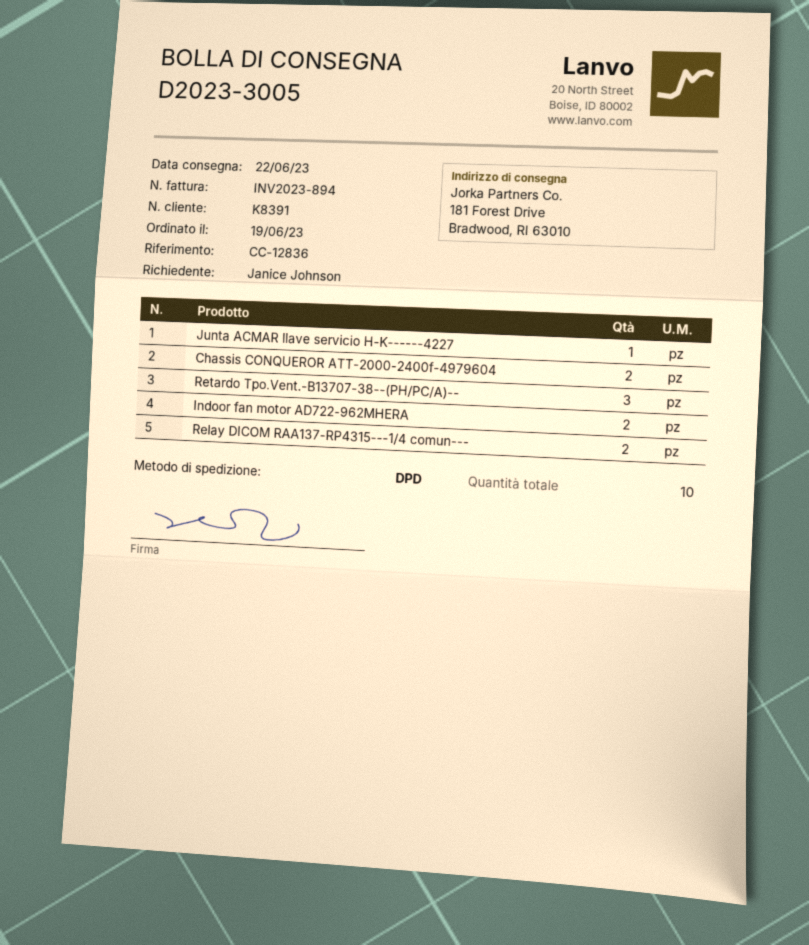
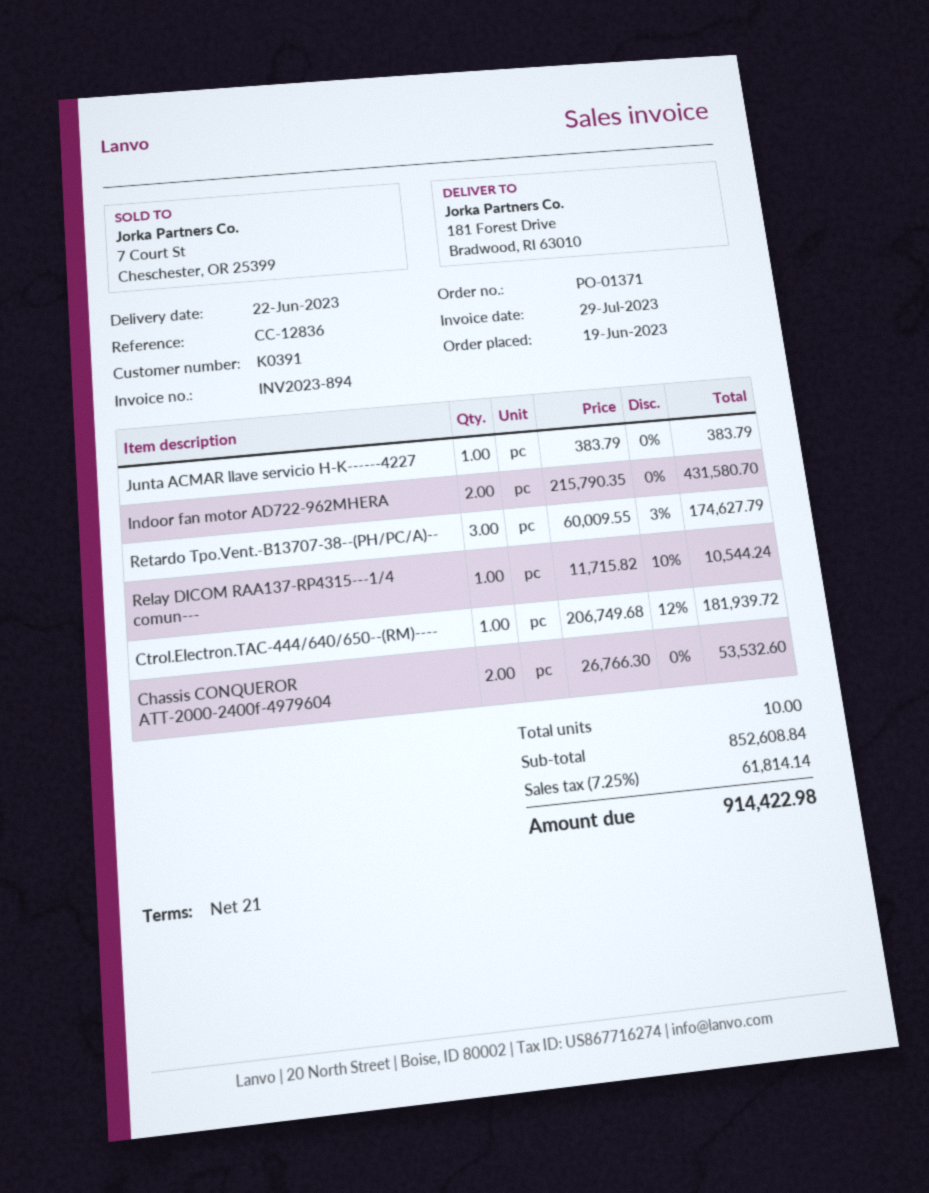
customer number: K8391 -> K0391
Relay DICOM RAA137-RP4315---1/4 comun---: 2 -> 1
Ctrol.Electron.TAC-444/640/650--(RM)----: none -> 1

